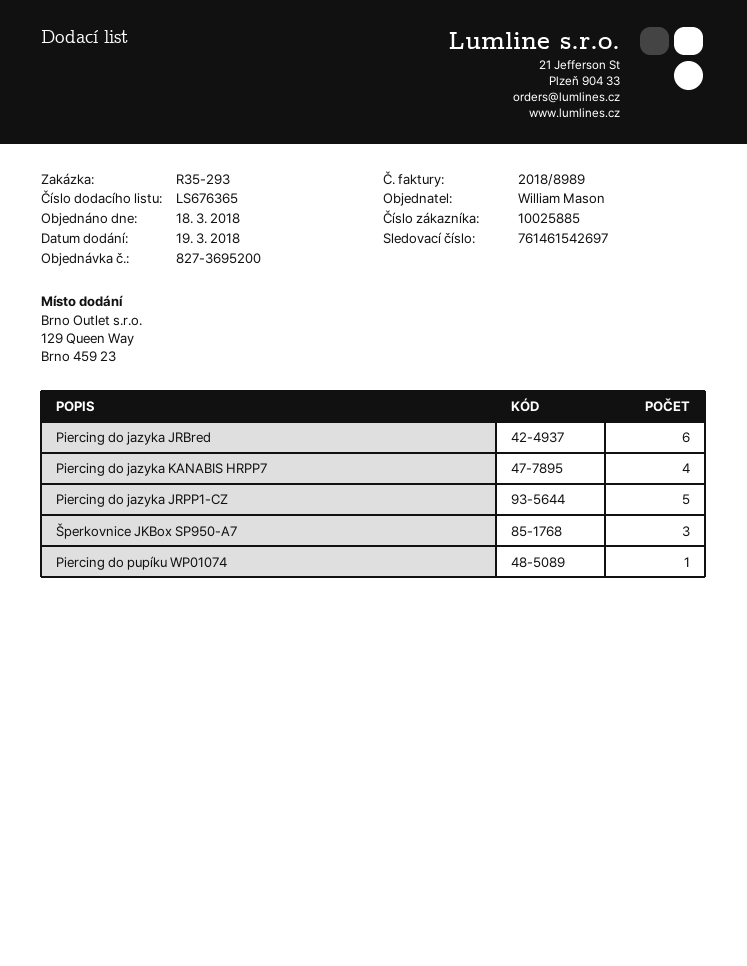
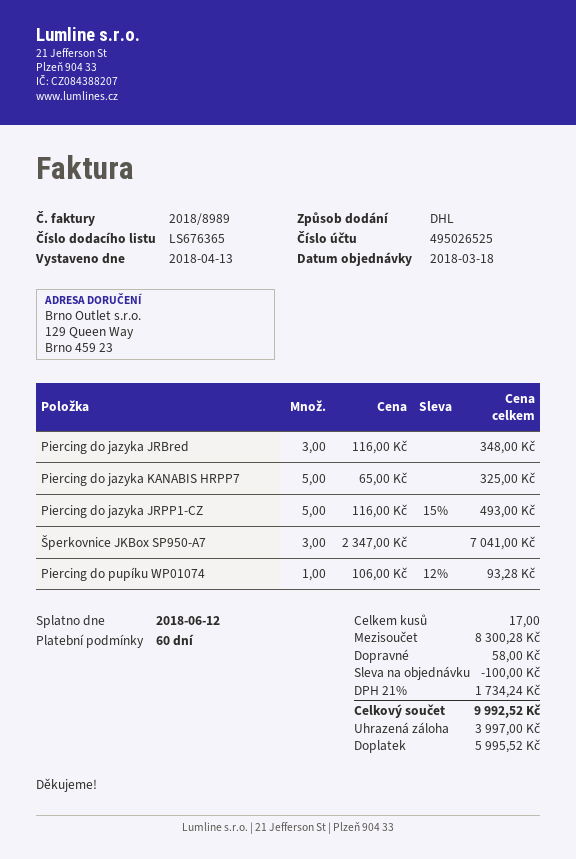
Piercing do jazyka JRBred: 6 -> 3
Piercing do jazyka KANABIS HRPP7: 4 -> 5

